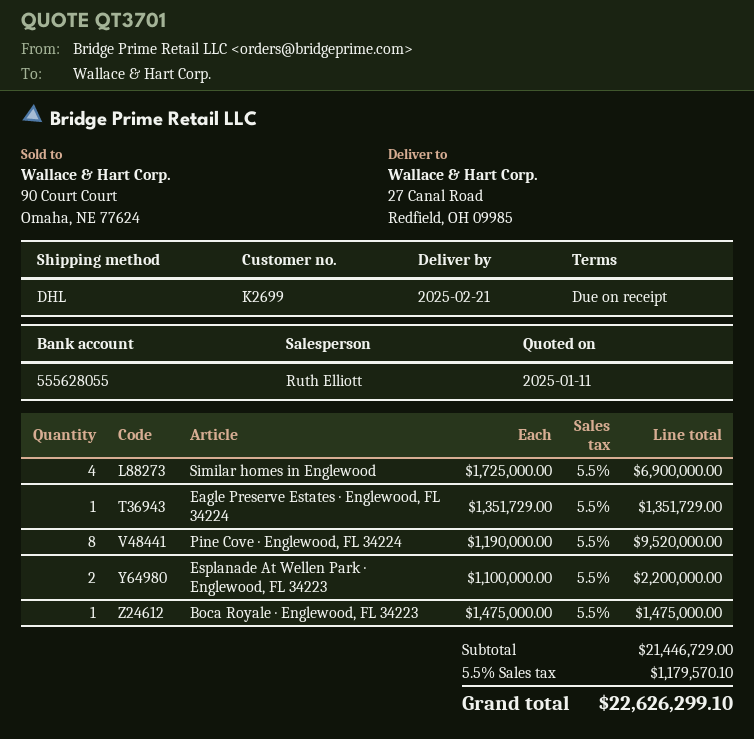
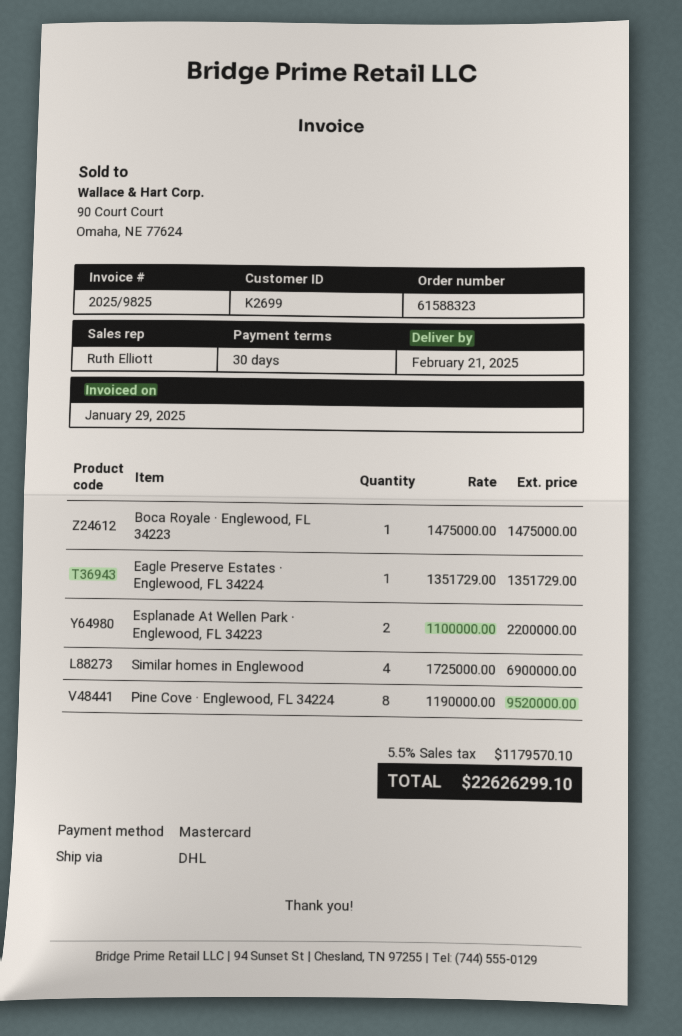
payment terms: on receipt -> 30 days

